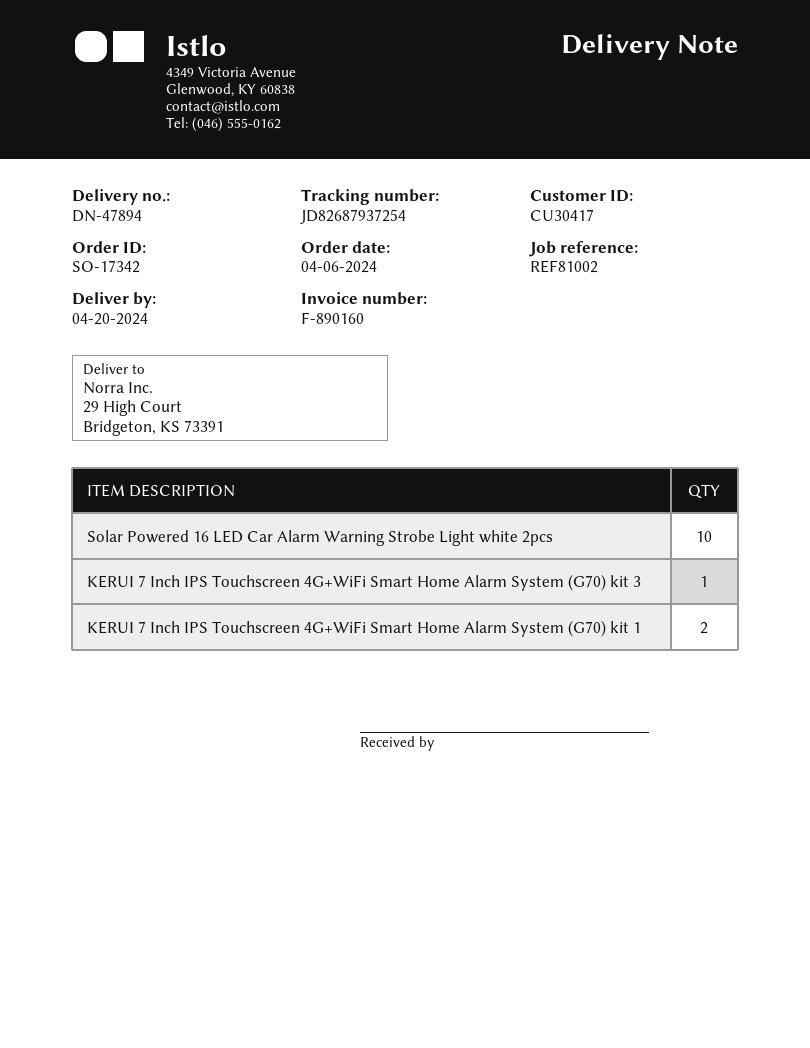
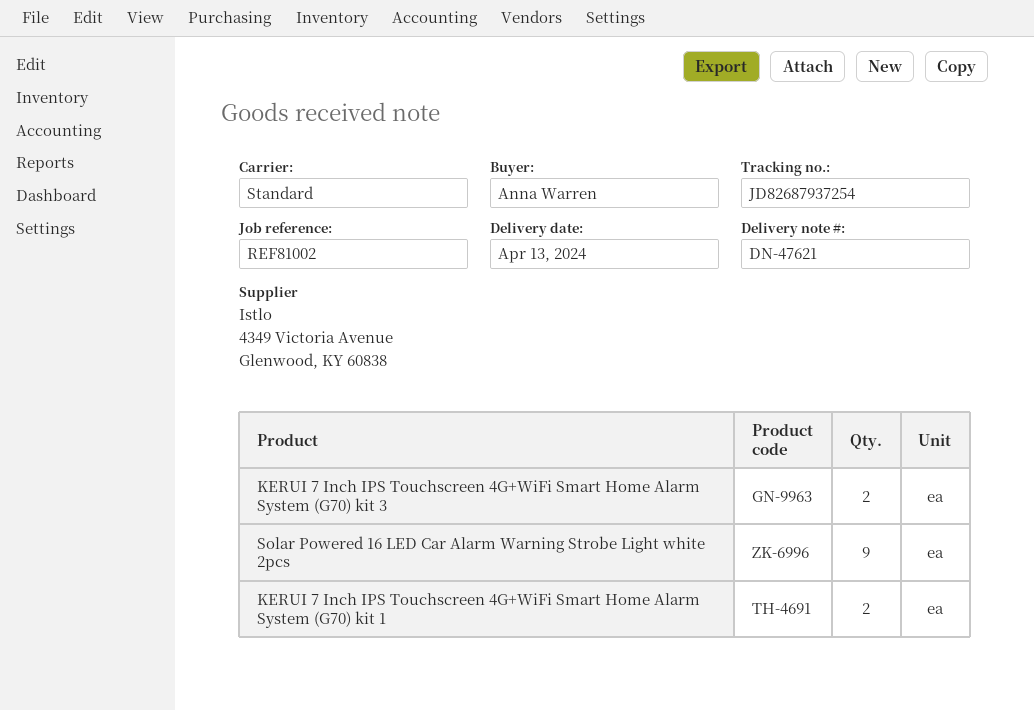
delivery note number: DN-47894 -> DN-47621
delivery date: 2024-04-20 -> 2024-04-13
Solar Powered 16 LED Car Alarm Warning Strobe Light white 2pcs: 10 -> 9
KERUI 7 Inch IPS Touchscreen 4G+WiFi Smart Home Alarm System (G70) kit 3: 1 -> 2

